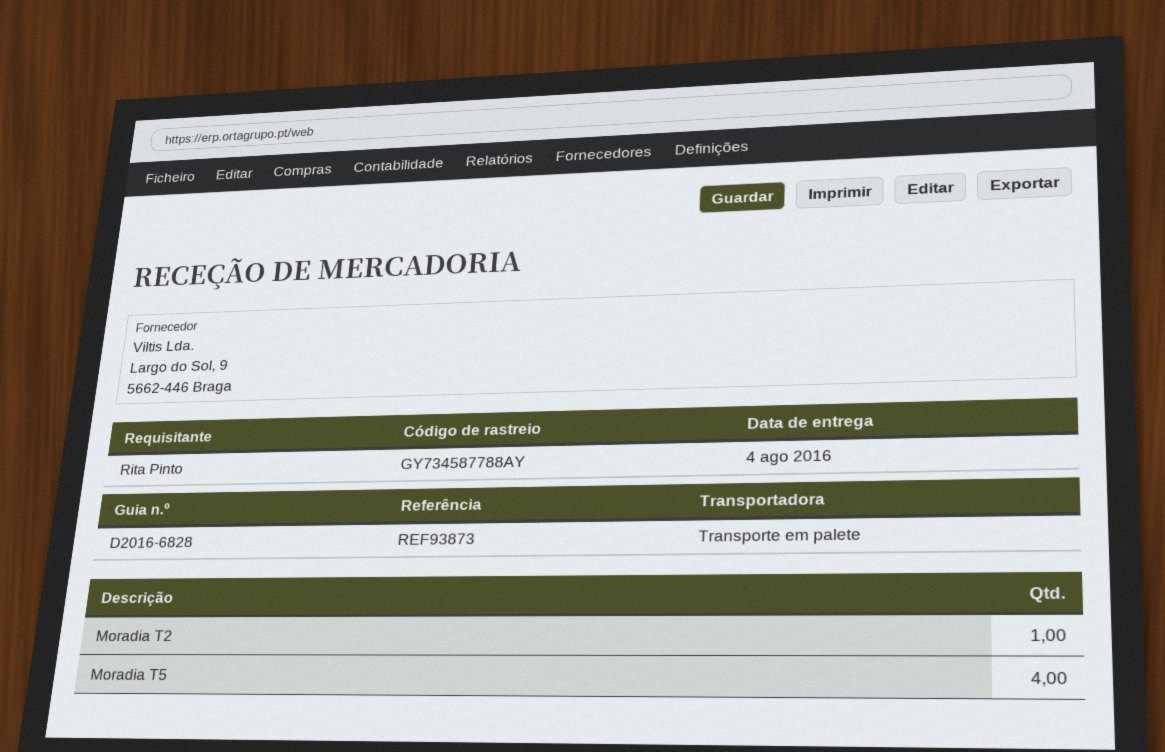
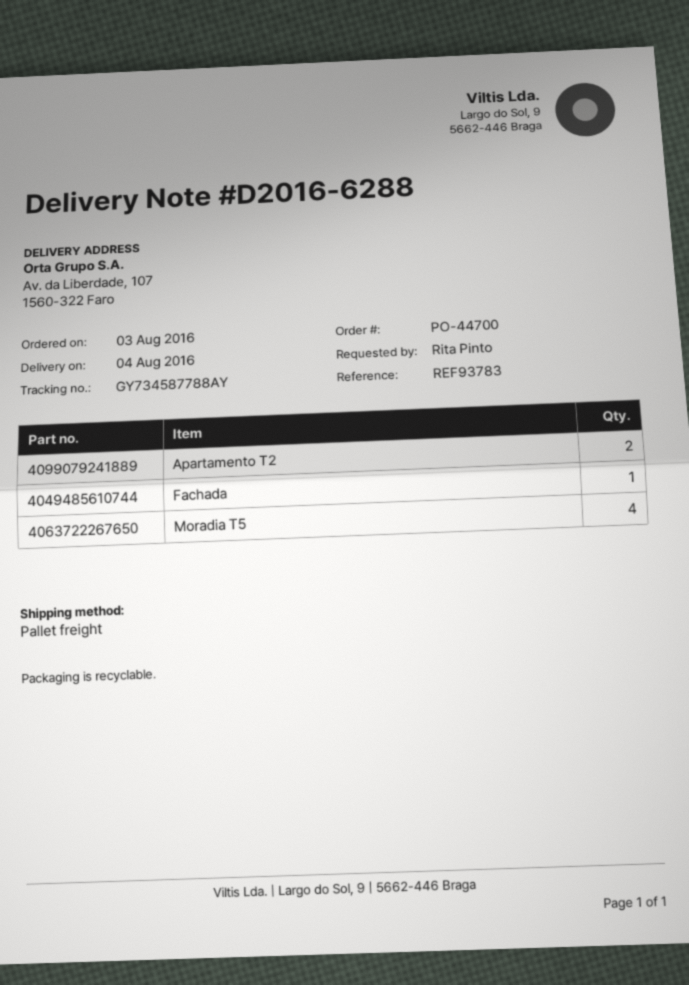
delivery note number: D2016-6828 -> D2016-6288
reference: REF93873 -> REF93783
Moradia T2: 1 -> none
Apartamento T2: none -> 2
Fachada: none -> 1

